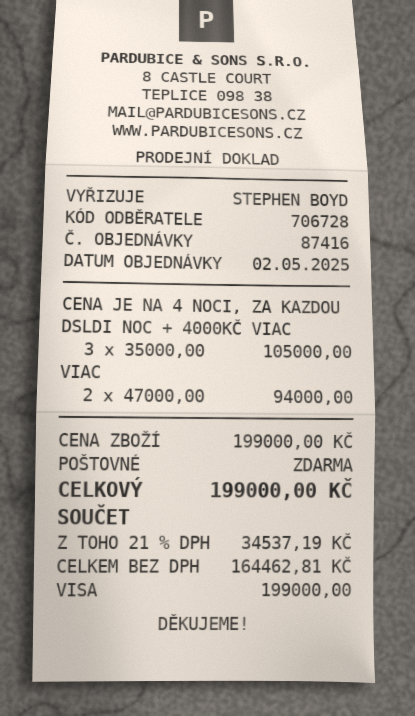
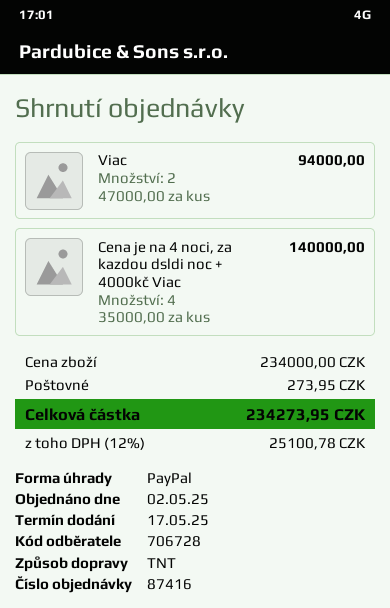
payment method: Visa -> PayPal
CENA JE NA 4 NOCI, ZA KAZDOU DSLDI NOC + 4000KČ VIAC: 3 x 35000.00 = 105000.00 -> 4 x 35000.00 = 140000.00
subtotal: 199000.00 -> 234000.00
shipping: 0.00 -> 273.95
tax: 21% = 34537.19 -> 12% = 25100.78
total: 199000.00 -> 234273.95

